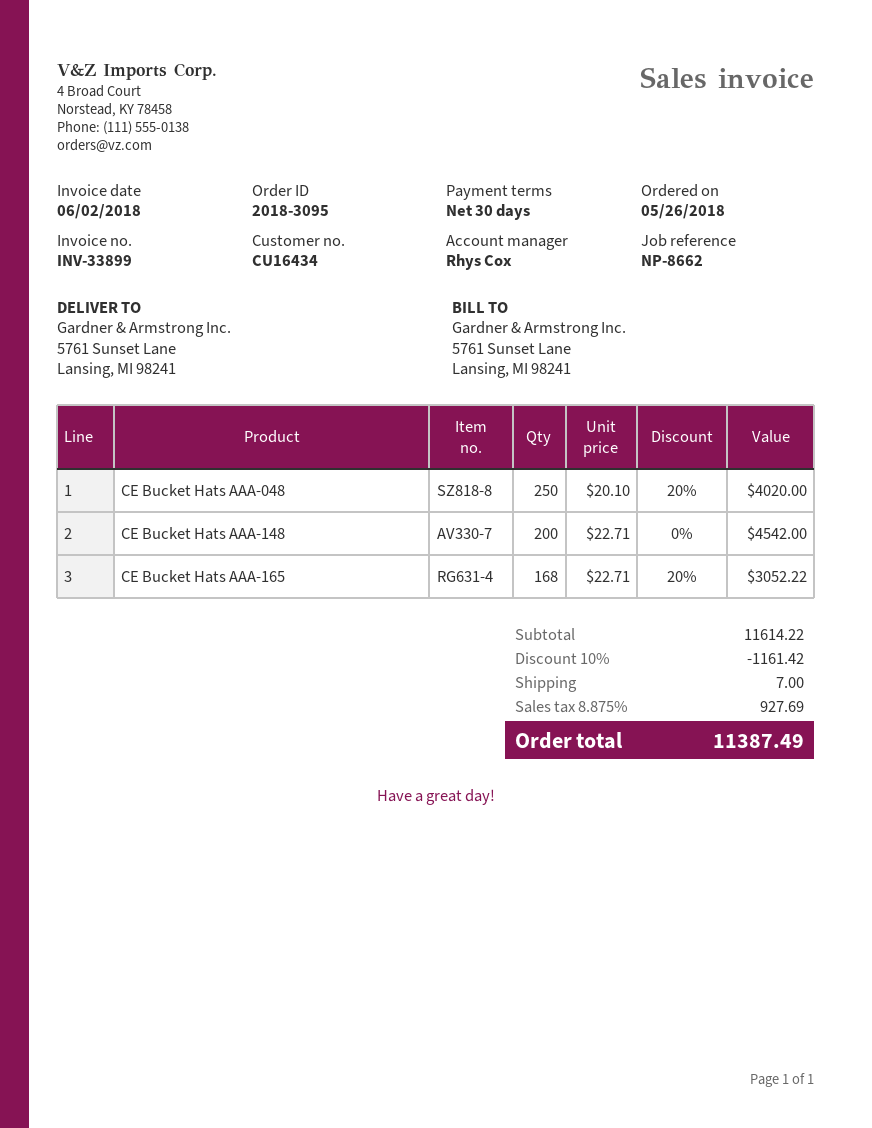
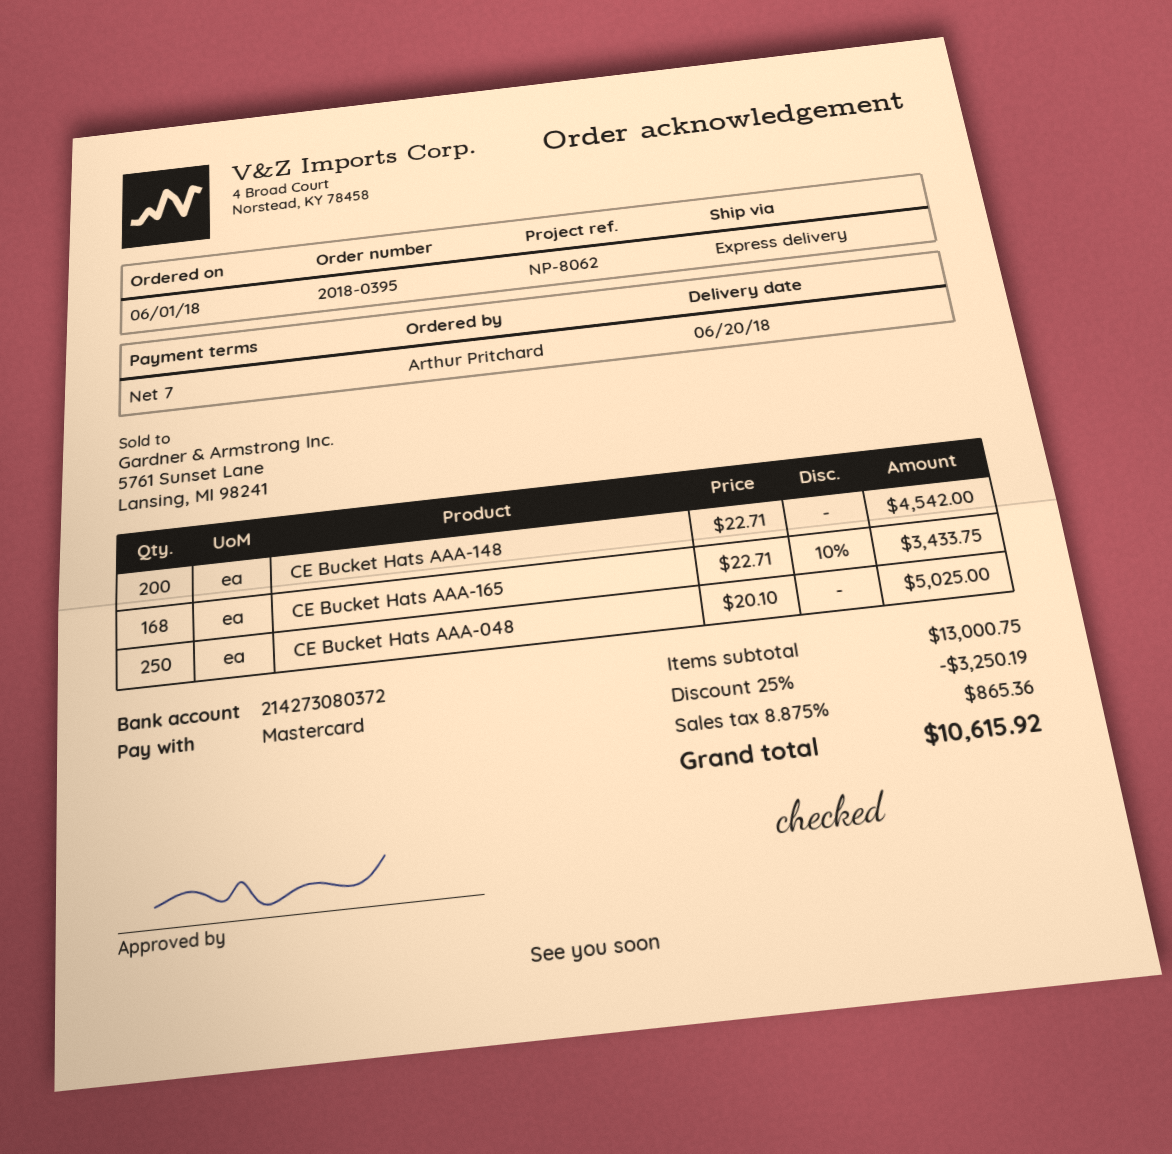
order number: 2018-3095 -> 2018-0395
order date: 2018-05-26 -> 2018-06-01
payment terms: 30 days -> 7 days
reference: NP-8662 -> NP-8062
CE Bucket Hats AAA-048: 250 x 20.10 - 20% = 4020.00 -> 250 x 20.10 = 5025.00
CE Bucket Hats AAA-165: 168 x 22.71 - 20% = 3052.22 -> 168 x 22.71 - 10% = 3433.75
subtotal: 11614.22 -> 13000.75
discount: 10% = 1161.42 -> 25% = 3250.19
shipping: 7.00 -> none
tax: 8.875% = 927.69 -> 8.875% = 865.36
total: 11387.49 -> 10615.92

